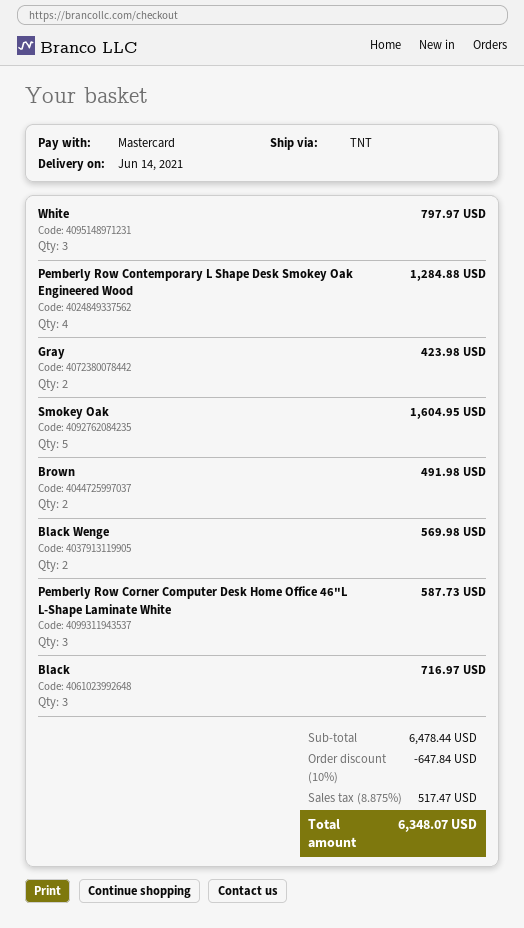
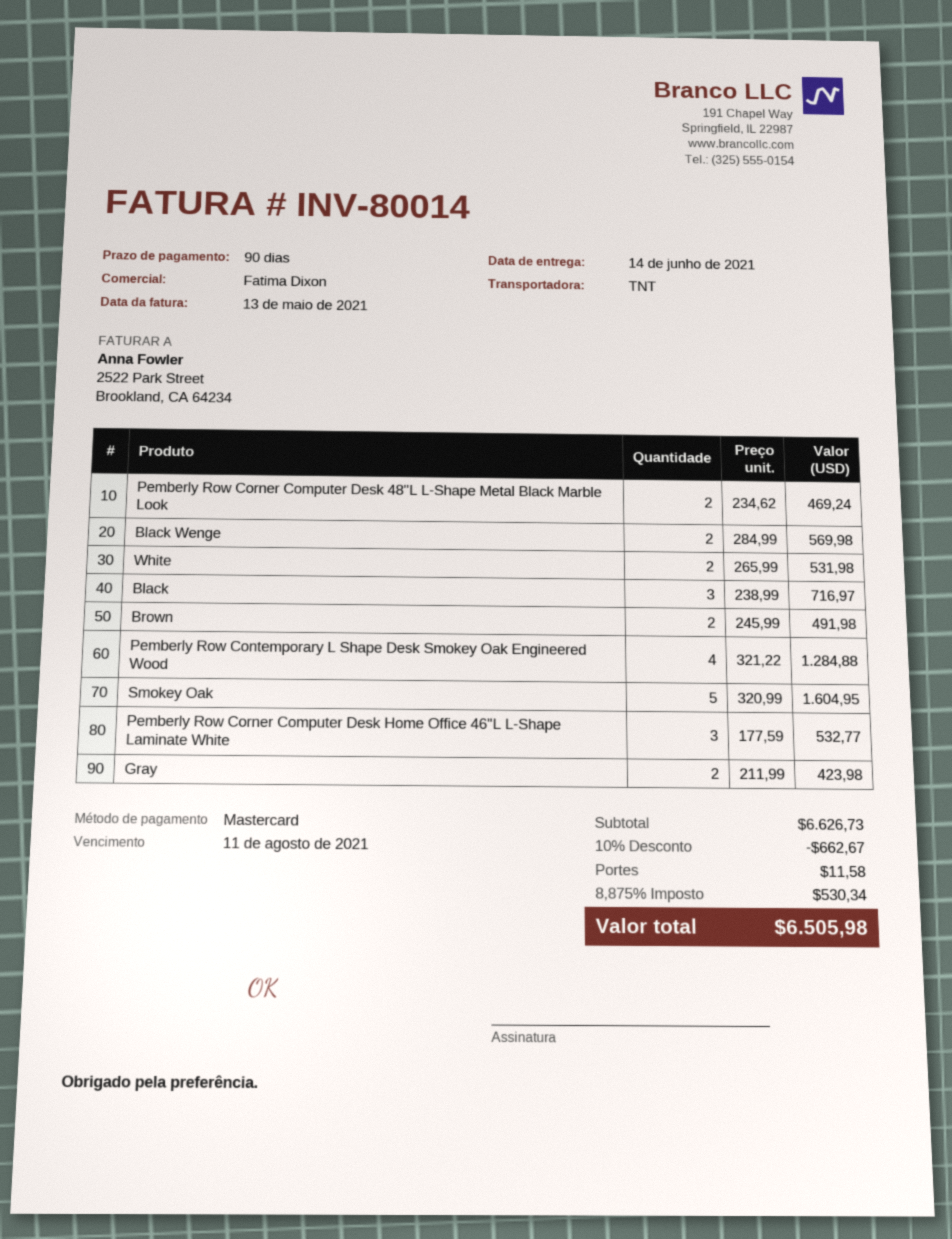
White: 3 for 797.97 -> 2 for 531.98
Pemberly Row Corner Computer Desk Home Office 46"L L-Shape Laminate White: 3 for 587.73 -> 3 for 532.77
Pemberly Row Corner Computer Desk 48"L L-Shape Metal Black Marble Look: none -> 2 for 469.24
subtotal: 6478.44 -> 6626.73
discount: 10% = 647.84 -> 10% = 662.67
shipping: none -> 11.58
tax: 8.875% = 517.47 -> 8.875% = 530.34
total: 6348.07 -> 6505.98

